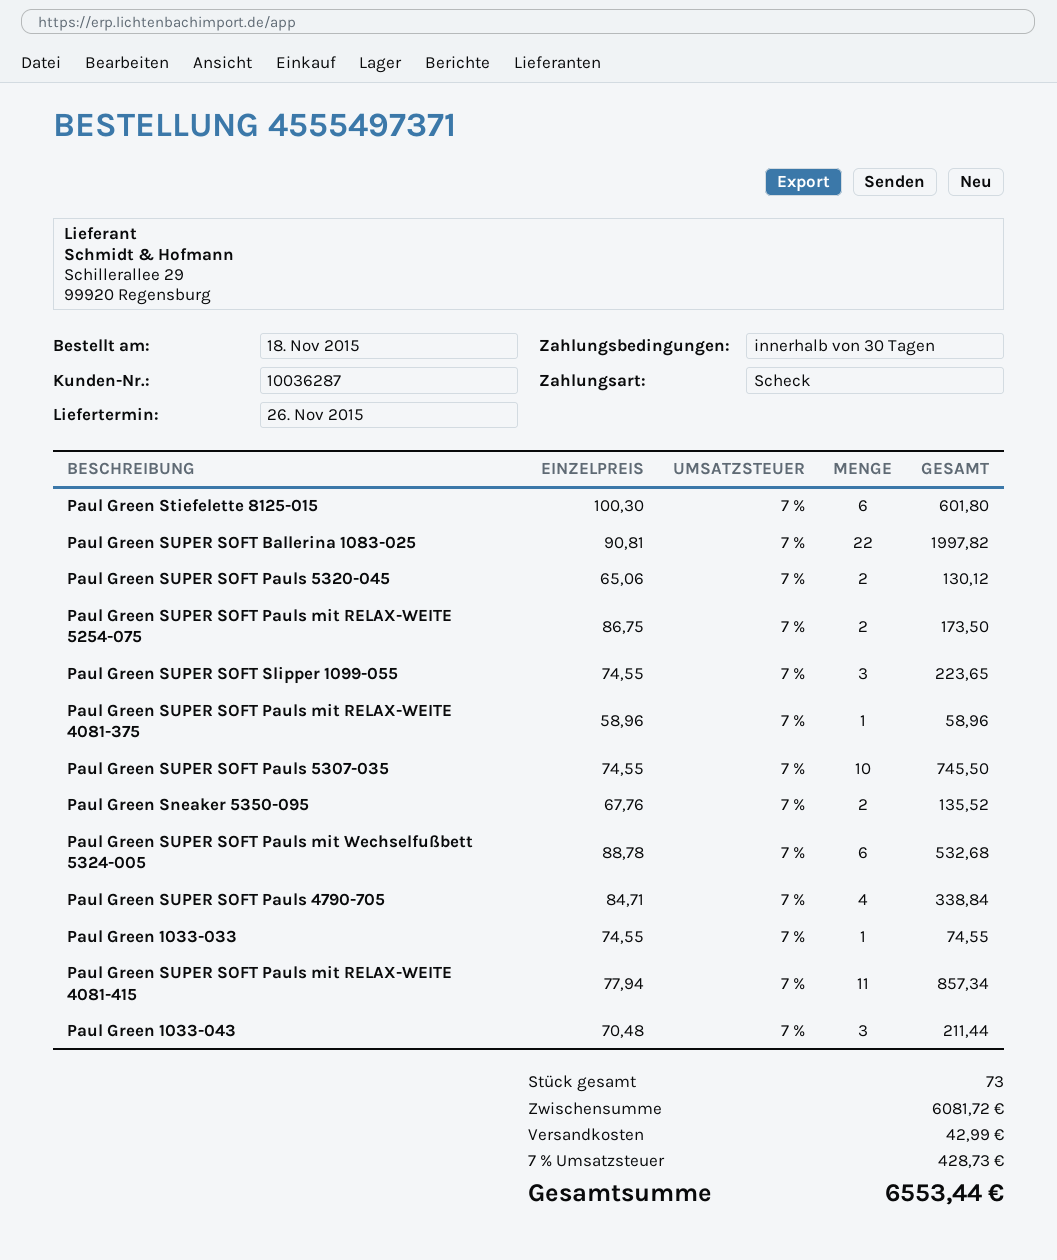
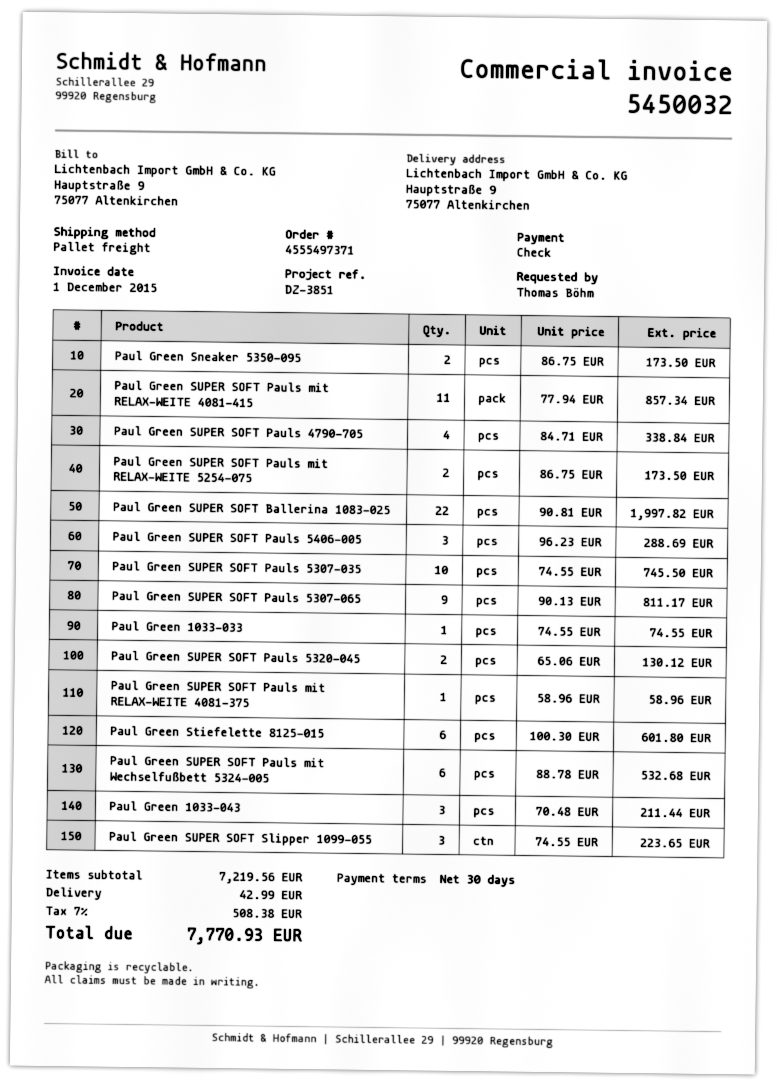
Paul Green Sneaker 5350-095: 2 x 67.76 = 135.52 -> 2 x 86.75 = 173.50
Paul Green SUPER SOFT Pauls 5406-005: none -> 3 x 96.23 = 288.69
Paul Green SUPER SOFT Pauls 5307-065: none -> 9 x 90.13 = 811.17
subtotal: 6081.72 -> 7219.56
tax: 7% = 428.73 -> 7% = 508.38
total: 6553.44 -> 7770.93

